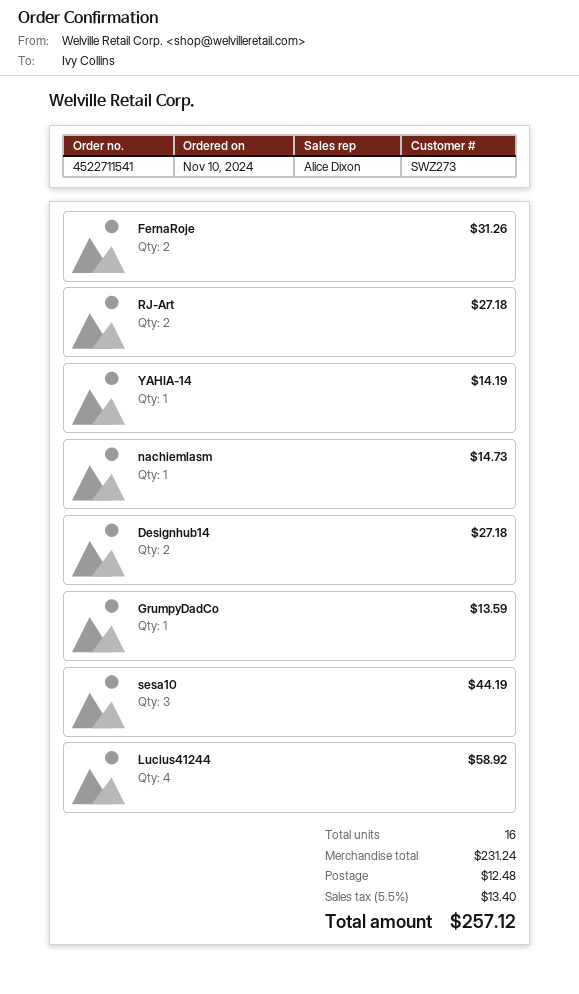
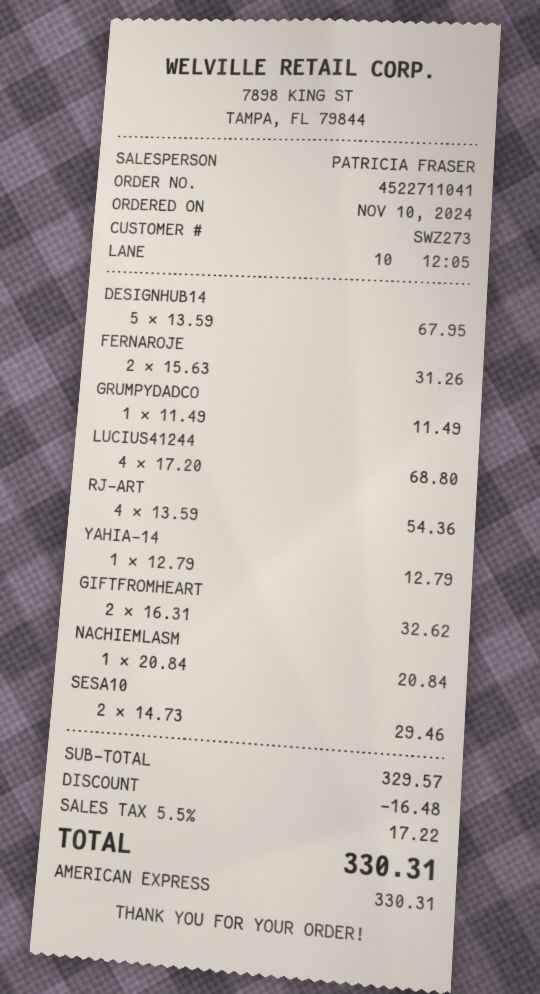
order number: 4522711541 -> 4522711041
sales rep: Alice Dixon -> PATRICIA FRASER
RJ-Art: 2 for 27.18 -> 4 for 54.36
YAHIA-14: 1 for 14.19 -> 1 for 12.79
nachiemlasm: 1 for 14.73 -> 1 for 20.84
Designhub14: 2 for 27.18 -> 5 for 67.95
GrumpyDadCo: 1 for 13.59 -> 1 for 11.49
sesa10: 3 for 44.19 -> 2 for 29.46
Lucius41244: 4 for 58.92 -> 4 for 68.80
GIFTFROMHEART: none -> 2 for 32.62
subtotal: 231.24 -> 329.57
discount: none -> 16.48
shipping: 12.48 -> none
tax: 5.5% = 13.40 -> 5.5% = 17.22
total: 257.12 -> 330.31

